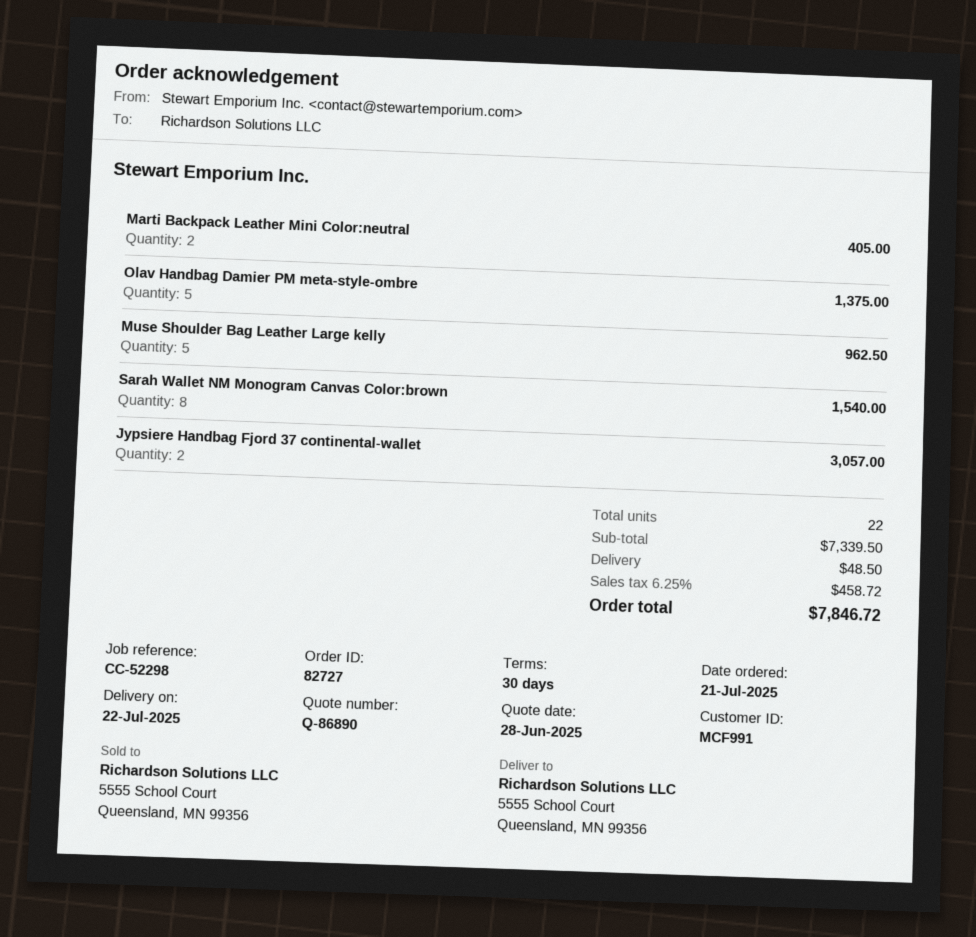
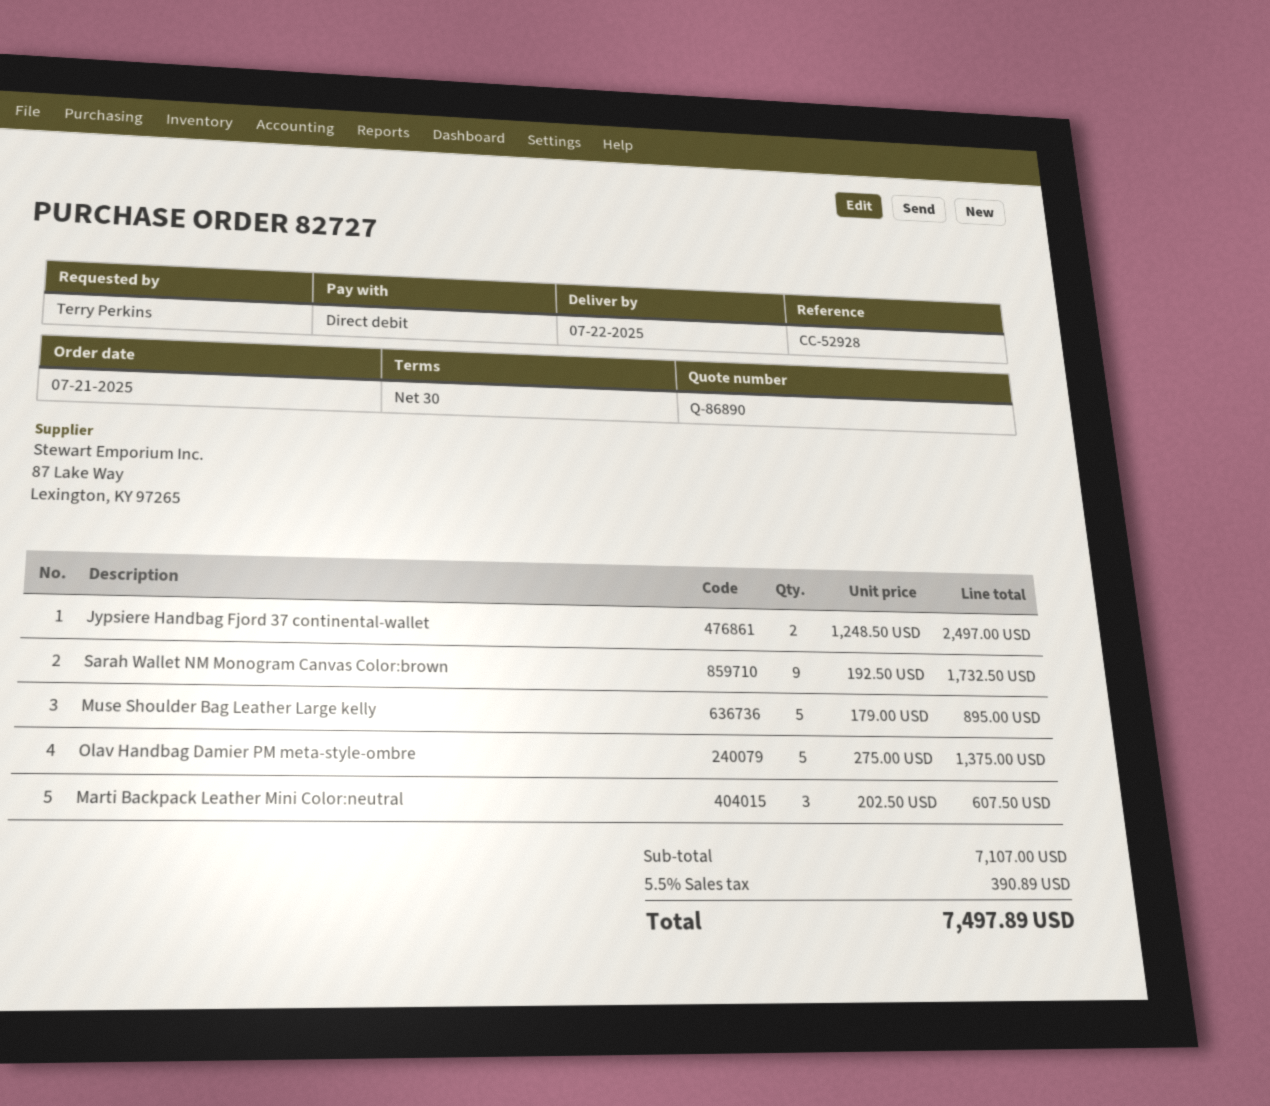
reference: CC-52298 -> CC-52928
Marti Backpack Leather Mini Color:neutral: 2 for 405.00 -> 3 for 607.50
Muse Shoulder Bag Leather Large kelly: 5 for 962.50 -> 5 for 895.00
Sarah Wallet NM Monogram Canvas Color:brown: 8 for 1540.00 -> 9 for 1732.50
Jypsiere Handbag Fjord 37 continental-wallet: 2 for 3057.00 -> 2 for 2497.00
subtotal: 7339.50 -> 7107.00
shipping: 48.50 -> none
tax: 6.25% = 458.72 -> 5.5% = 390.89
total: 7846.72 -> 7497.89

